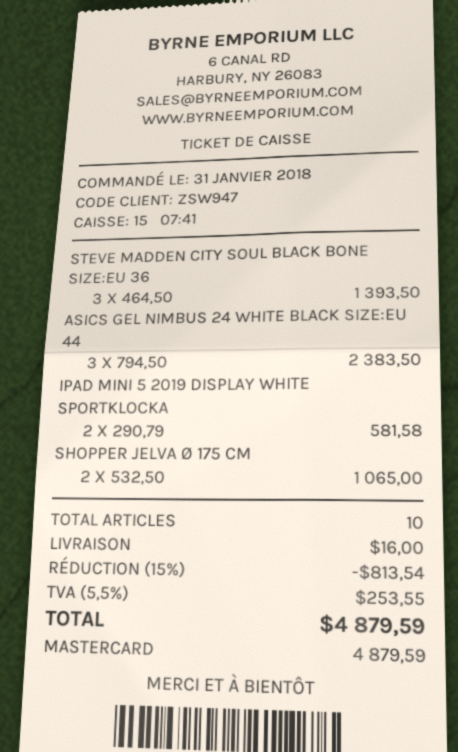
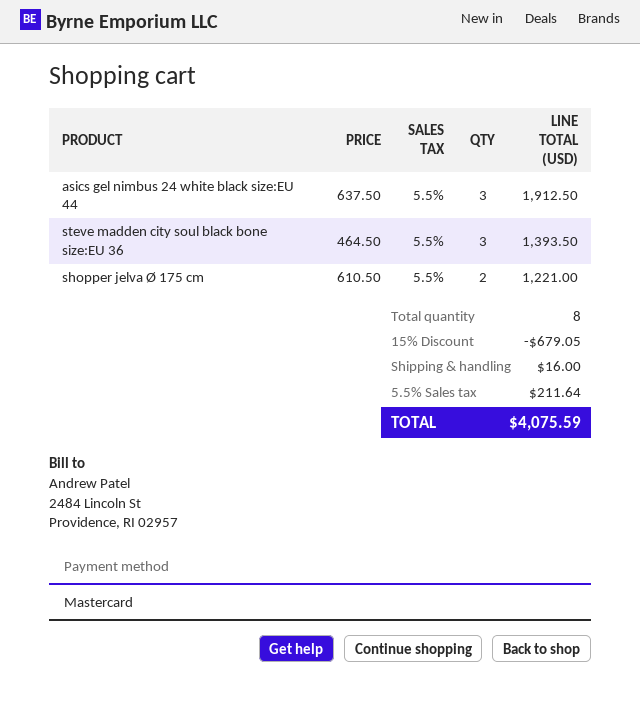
ASICS GEL NIMBUS 24 WHITE BLACK SIZE:EU 44: 3 x 794.50 = 2383.50 -> 3 x 637.50 = 1912.50
IPAD MINI 5 2019 DISPLAY WHITE SPORTKLOCKA: 2 x 290.79 = 581.58 -> none
SHOPPER JELVA Ø 175 CM: 2 x 532.50 = 1065.00 -> 2 x 610.50 = 1221.00
total quantity: 10 -> 8
discount: 15% = 813.54 -> 15% = 679.05
tax: 5.5% = 253.55 -> 5.5% = 211.64
total: 4879.59 -> 4075.59

